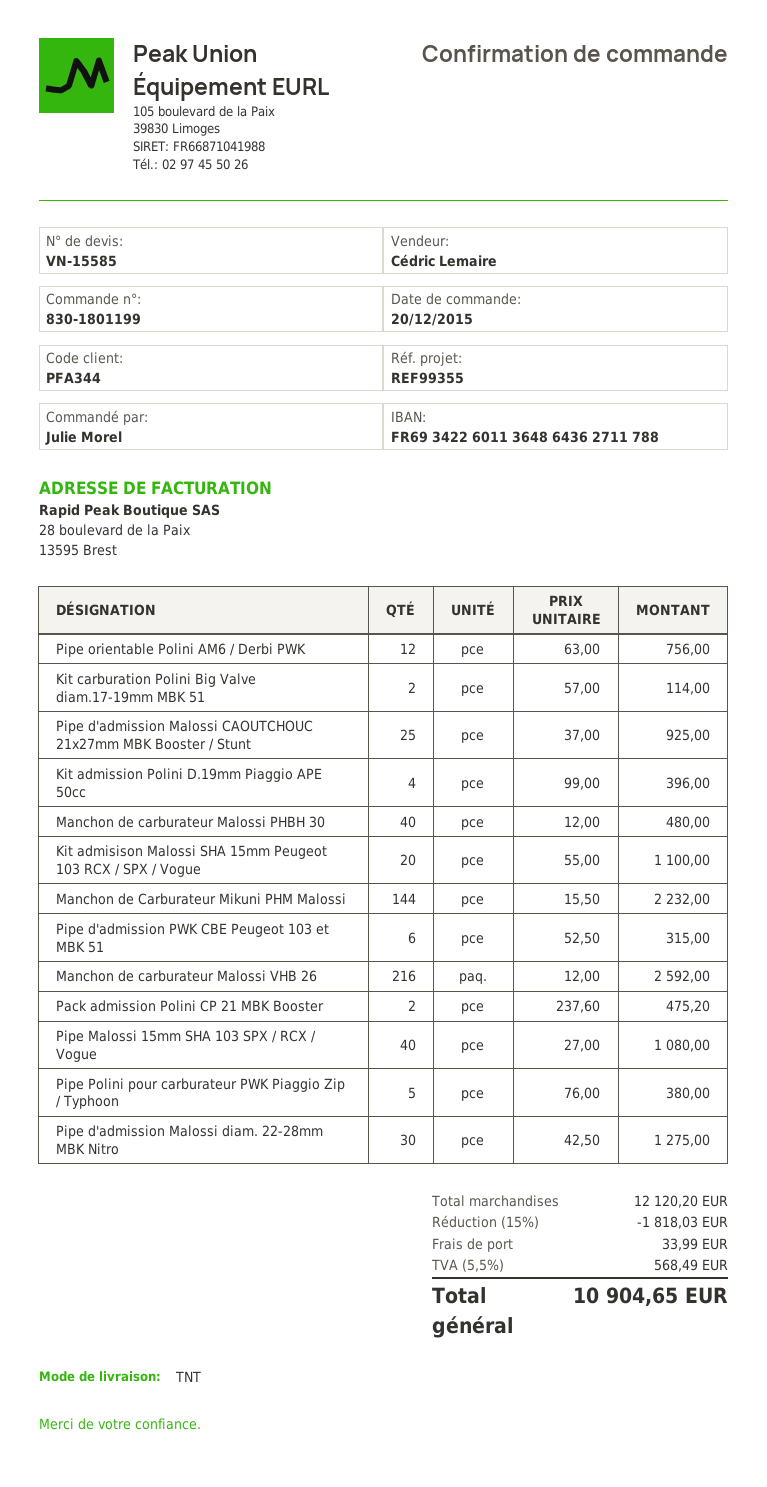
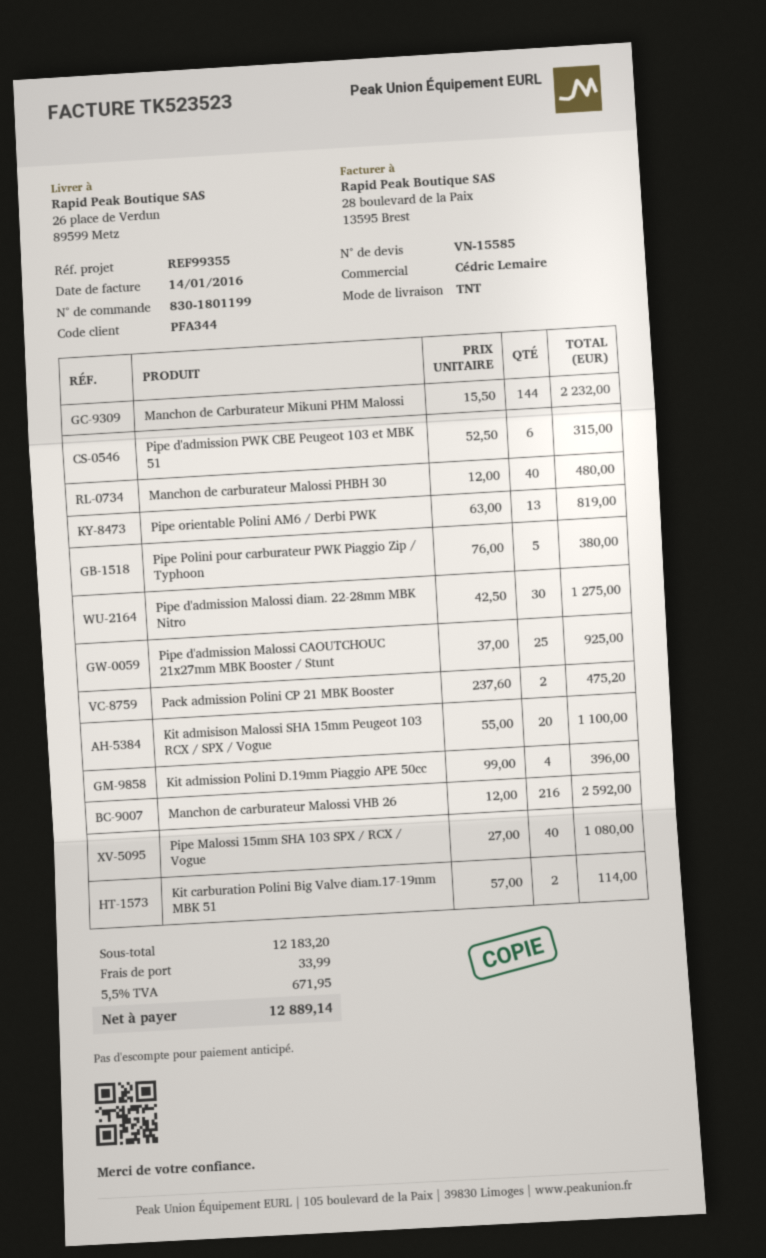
Pipe orientable Polini AM6 / Derbi PWK: 12 x 63.00 = 756.00 -> 13 x 63.00 = 819.00
subtotal: 12120.20 -> 12183.20
discount: 15% = 1818.03 -> none
tax: 5.5% = 568.49 -> 5.5% = 671.95
total: 10904.65 -> 12889.14

